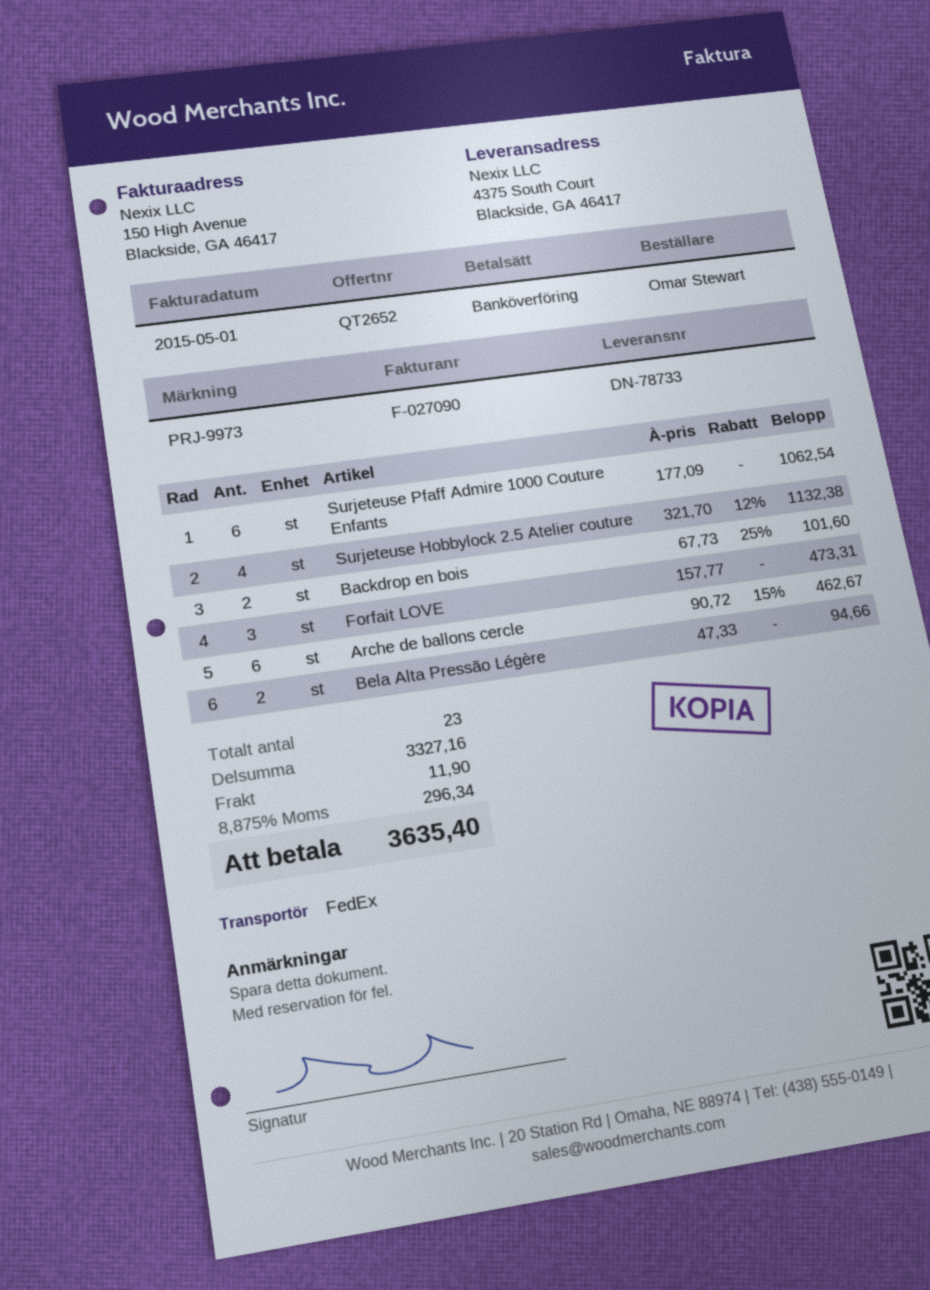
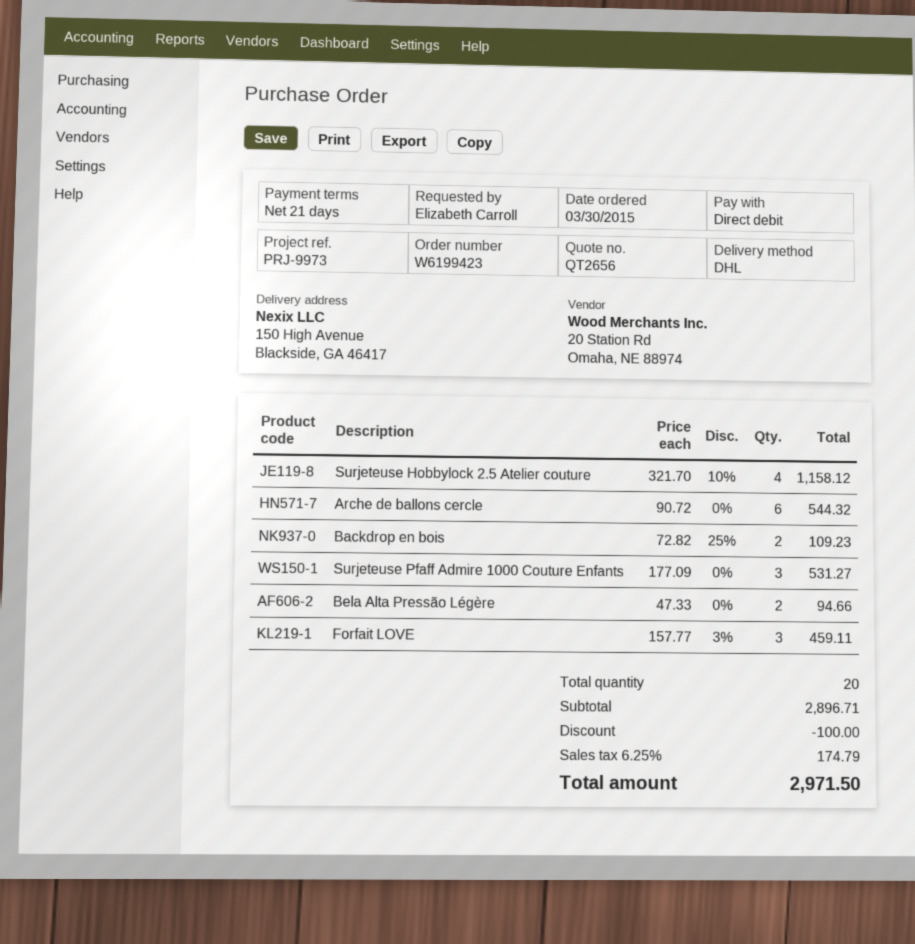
quote number: QT2652 -> QT2656
ordered by: Omar Stewart -> Elizabeth Carroll
payment method: bank transfer -> direct debit
shipping method: FedEx -> DHL
ship to: 4375 South Court, Blackside, GA 46417 -> 150 High Avenue, Blackside, GA 46417
Surjeteuse Pfaff Admire 1000 Couture Enfants: 6 x 177.09 = 1062.54 -> 3 x 177.09 = 531.27
Surjeteuse Hobbylock 2.5 Atelier couture: 4 x 321.70 - 12% = 1132.38 -> 4 x 321.70 - 10% = 1158.12
Backdrop en bois: 2 x 67.73 - 25% = 101.60 -> 2 x 72.82 - 25% = 109.23
Forfait LOVE: 3 x 157.77 = 473.31 -> 3 x 157.77 - 3% = 459.11
Arche de ballons cercle: 6 x 90.72 - 15% = 462.67 -> 6 x 90.72 = 544.32
total quantity: 23 -> 20
subtotal: 3327.16 -> 2896.71
discount: none -> 100.00
shipping: 11.90 -> none
tax: 8.875% = 296.34 -> 6.25% = 174.79
total: 3635.40 -> 2971.50

